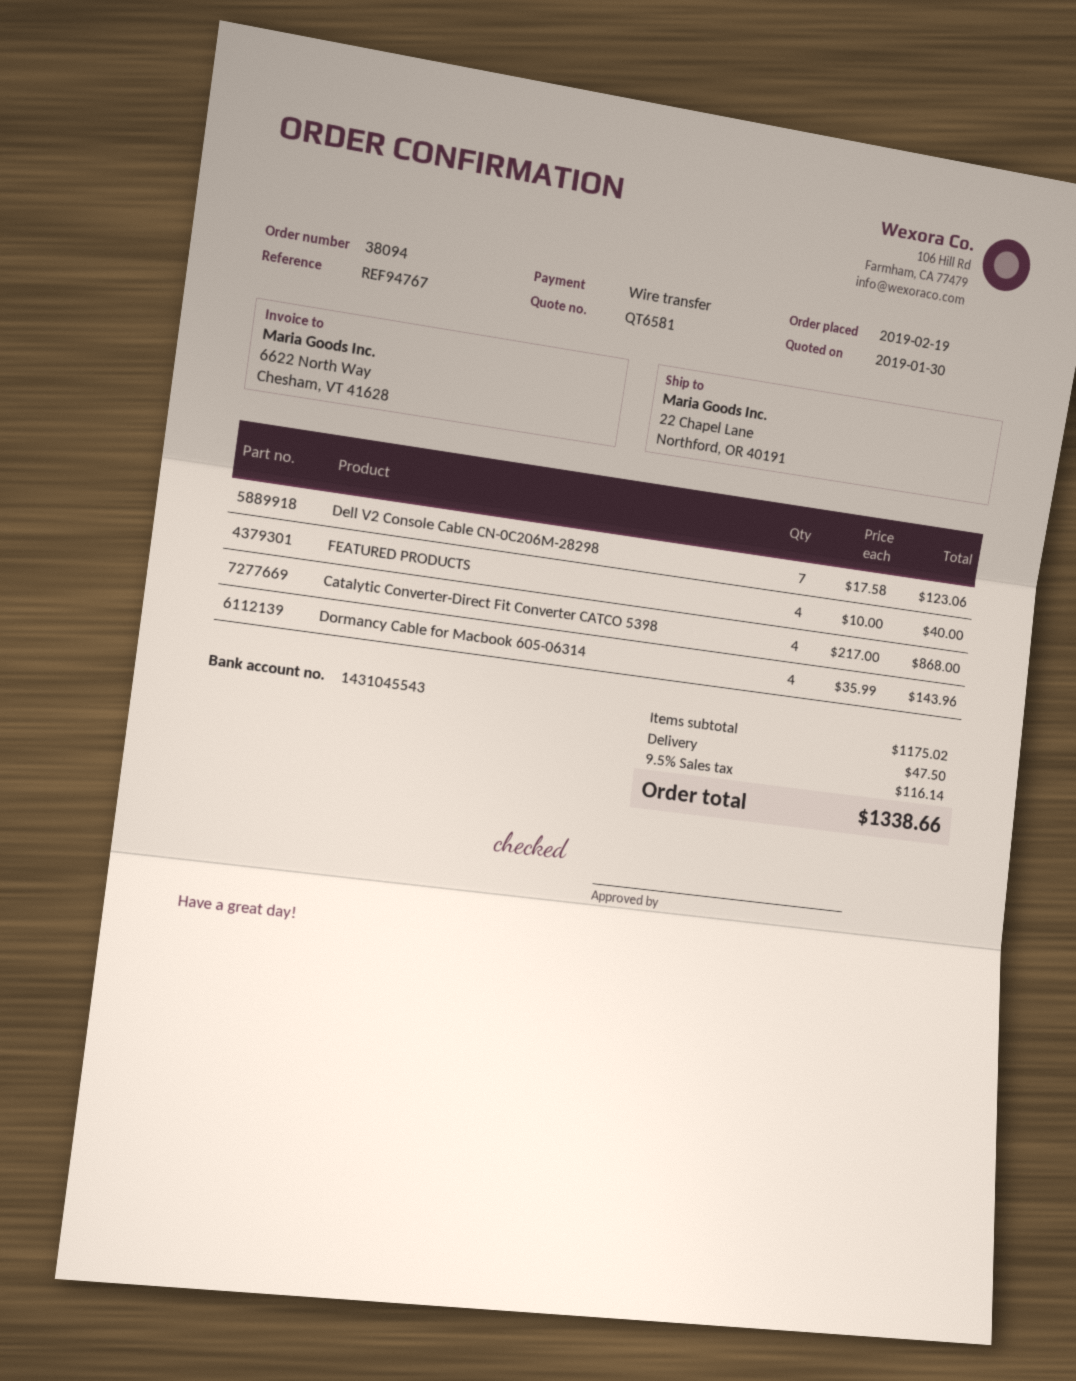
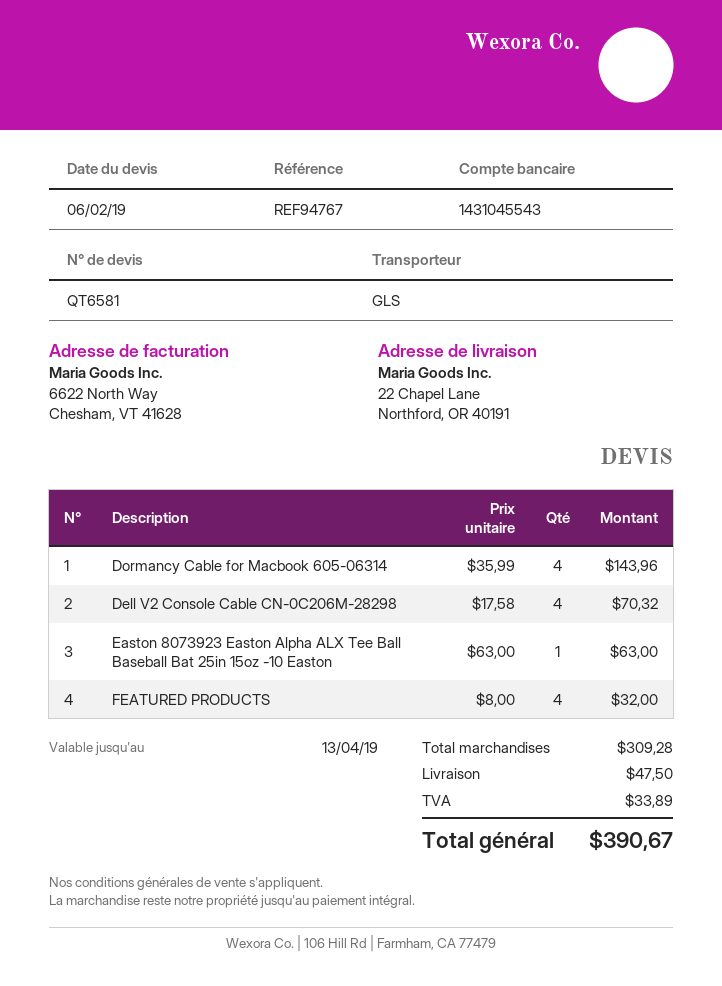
quote date: 2019-01-30 -> 2019-02-06
Dell V2 Console Cable CN-0C206M-28298: 7 x 17.58 = 123.06 -> 4 x 17.58 = 70.32
FEATURED PRODUCTS: 4 x 10.00 = 40.00 -> 4 x 8.00 = 32.00
Catalytic Converter-Direct Fit Converter CATCO 5398: 4 x 217.00 = 868.00 -> none
Easton 8073923 Easton Alpha ALX Tee Ball Baseball Bat 25in 15oz -10 Easton: none -> 1 x 63.00 = 63.00
subtotal: 1175.02 -> 309.28
tax: 116.14 -> 33.89
total: 1338.66 -> 390.67

